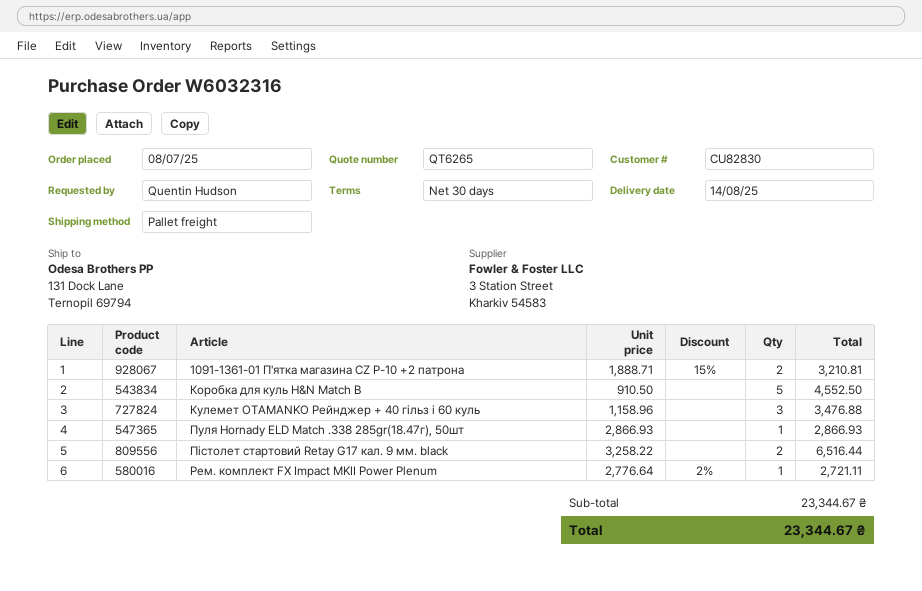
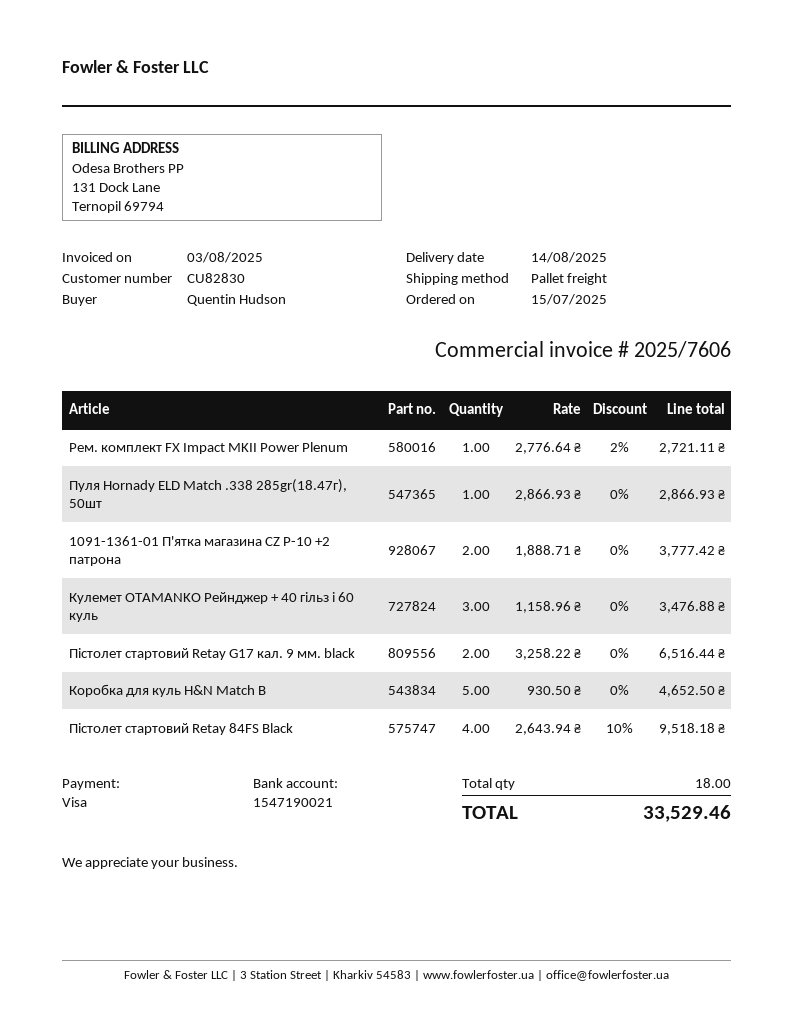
order date: 2025-07-08 -> 2025-07-15
1091-1361-01 П'ятка магазина CZ P-10 +2 патрона: 2 x 1888.71 - 15% = 3210.81 -> 2 x 1888.71 = 3777.42
Коробка для куль H&N Match B: 5 x 910.50 = 4552.50 -> 5 x 930.50 = 4652.50
Пістолет стартовий Retay 84FS Black: none -> 4 x 2643.94 - 10% = 9518.18
total: 23344.67 -> 33529.46

